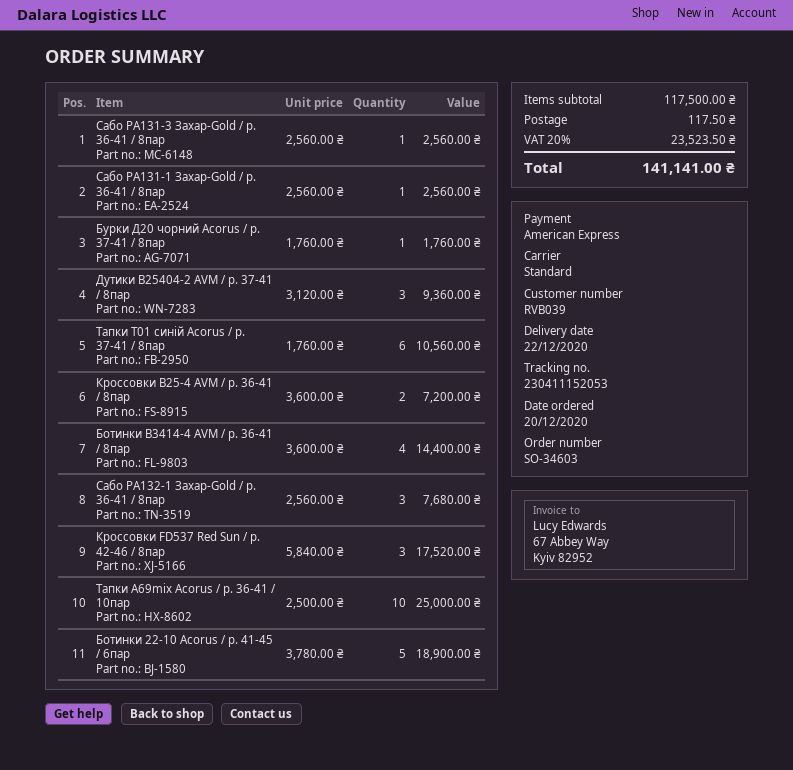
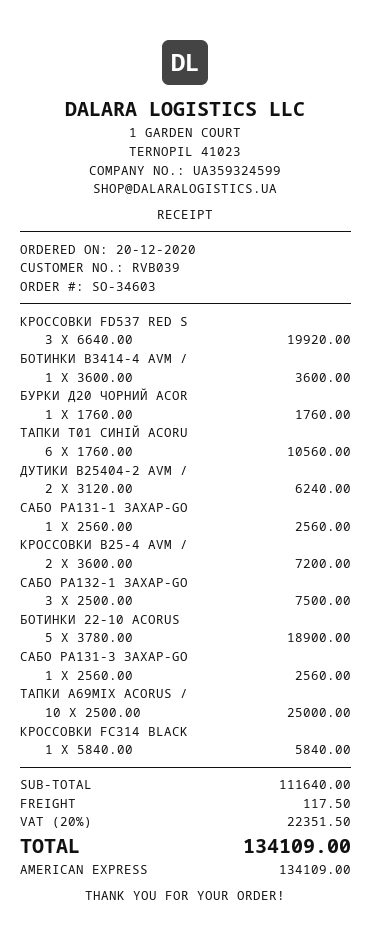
Дутики B25404-2 AVM / p. 37-41 / 8пар: 3 x 3120.00 = 9360.00 -> 2 x 3120.00 = 6240.00
Ботинки B3414-4 AVM / p. 36-41 / 8пар: 4 x 3600.00 = 14400.00 -> 1 x 3600.00 = 3600.00
Сабо PA132-1 Захар-Gold / p. 36-41 / 8пар: 3 x 2560.00 = 7680.00 -> 3 x 2500.00 = 7500.00
Кроссовки FD537 Red Sun / p. 42-46 / 8пар: 3 x 5840.00 = 17520.00 -> 3 x 6640.00 = 19920.00
КРОССОВКИ FC314 BLACK: none -> 1 x 5840.00 = 5840.00
subtotal: 117500.00 -> 111640.00
tax: 20% = 23523.50 -> 20% = 22351.50
total: 141141.00 -> 134109.00

